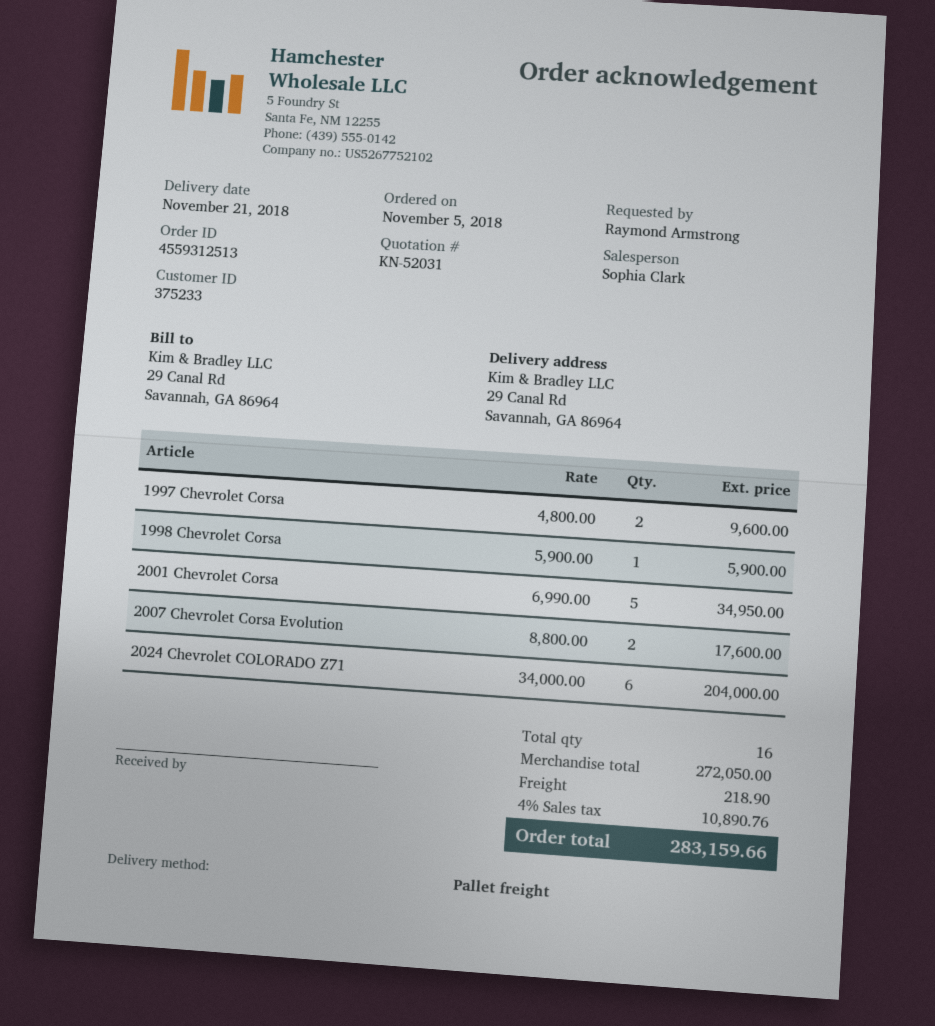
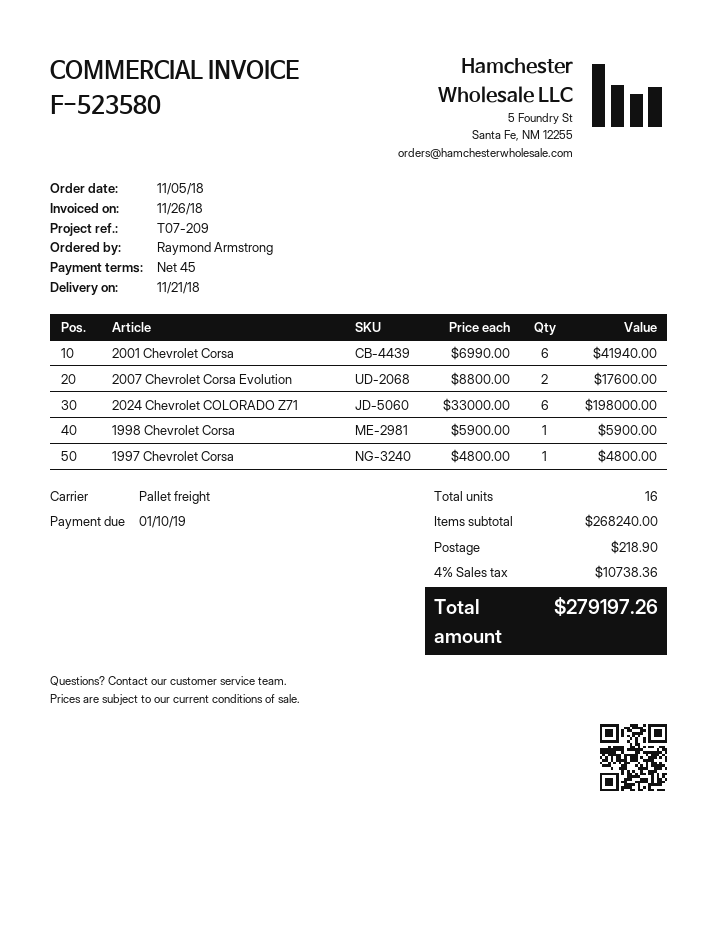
1997 Chevrolet Corsa: 2 x 4800.00 = 9600.00 -> 1 x 4800.00 = 4800.00
2001 Chevrolet Corsa: 5 x 6990.00 = 34950.00 -> 6 x 6990.00 = 41940.00
2024 Chevrolet COLORADO Z71: 6 x 34000.00 = 204000.00 -> 6 x 33000.00 = 198000.00
subtotal: 272050.00 -> 268240.00
tax: 4% = 10890.76 -> 4% = 10738.36
total: 283159.66 -> 279197.26

